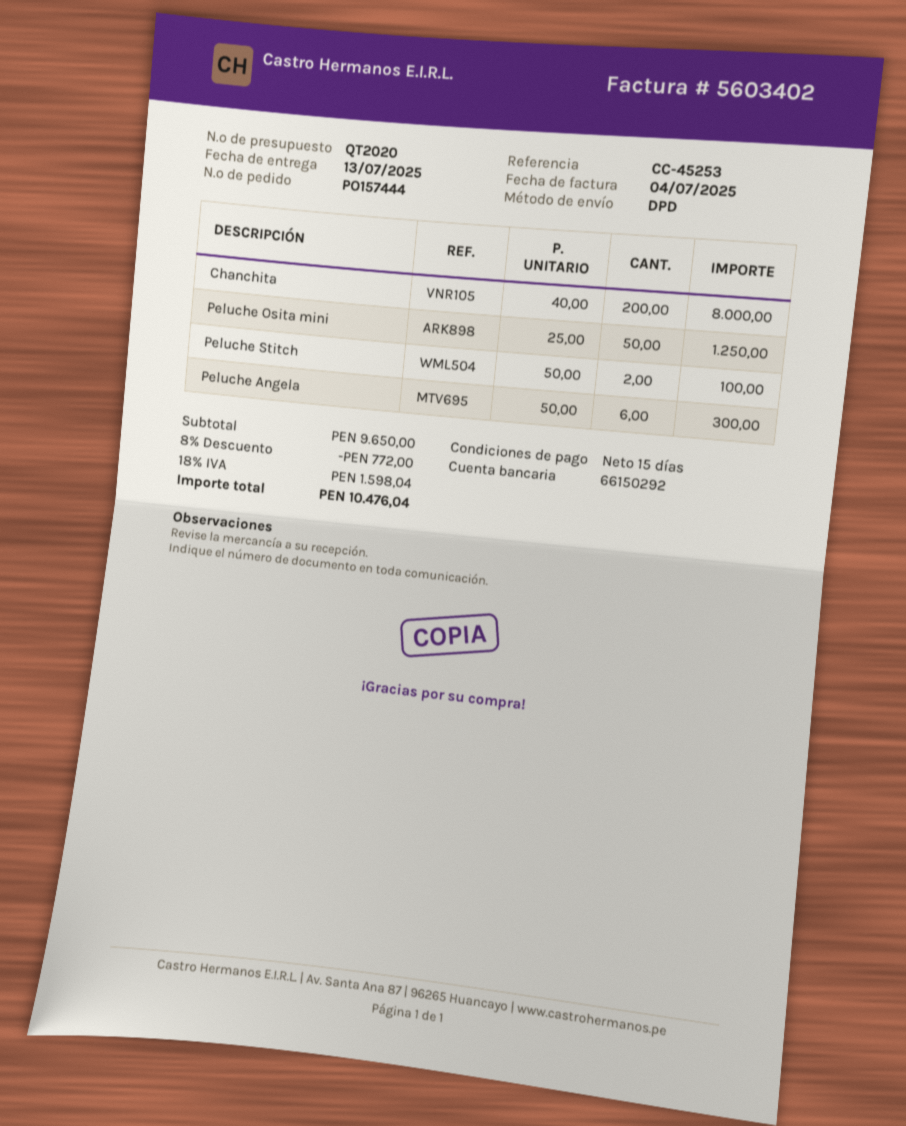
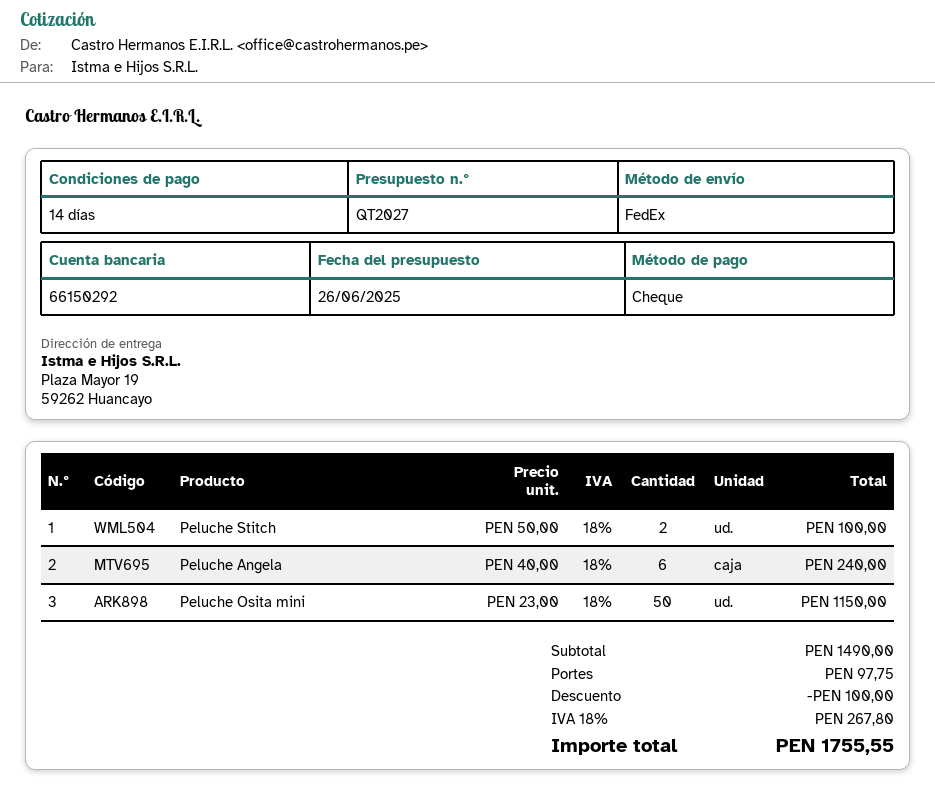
quote number: QT2020 -> QT2027
payment terms: 15 days -> 14 days
shipping method: DPD -> FedEx
Chanchita: 200 x 40.00 = 8000.00 -> none
Peluche Osita mini: 50 x 25.00 = 1250.00 -> 50 x 23.00 = 1150.00
Peluche Angela: 6 x 50.00 = 300.00 -> 6 x 40.00 = 240.00
subtotal: 9650.00 -> 1490.00
discount: 772.00 -> 100.00
shipping: none -> 97.75
tax: 18% = 1598.04 -> 18% = 267.80
total: 10476.04 -> 1755.55

